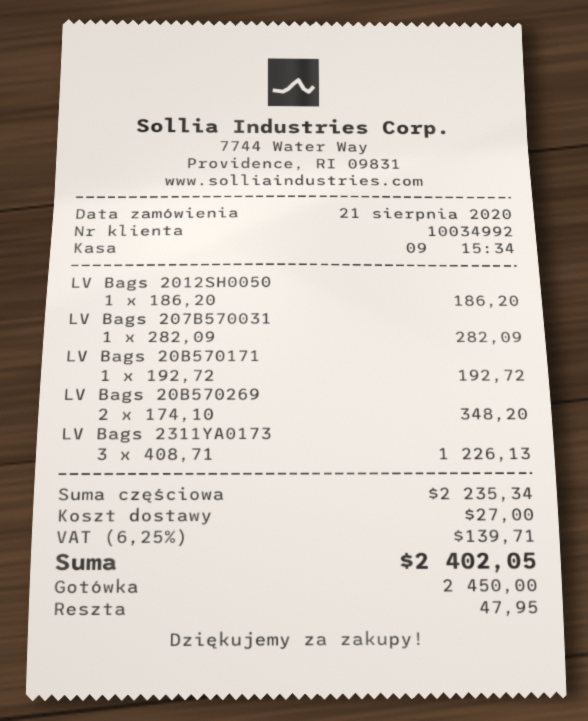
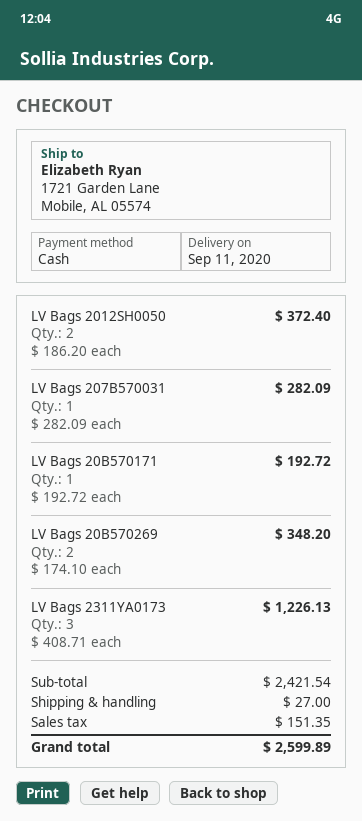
LV Bags 2012SH0050: 1 x 186.20 = 186.20 -> 2 x 186.20 = 372.40
subtotal: 2235.34 -> 2421.54
tax: 139.71 -> 151.35
total: 2402.05 -> 2599.89

